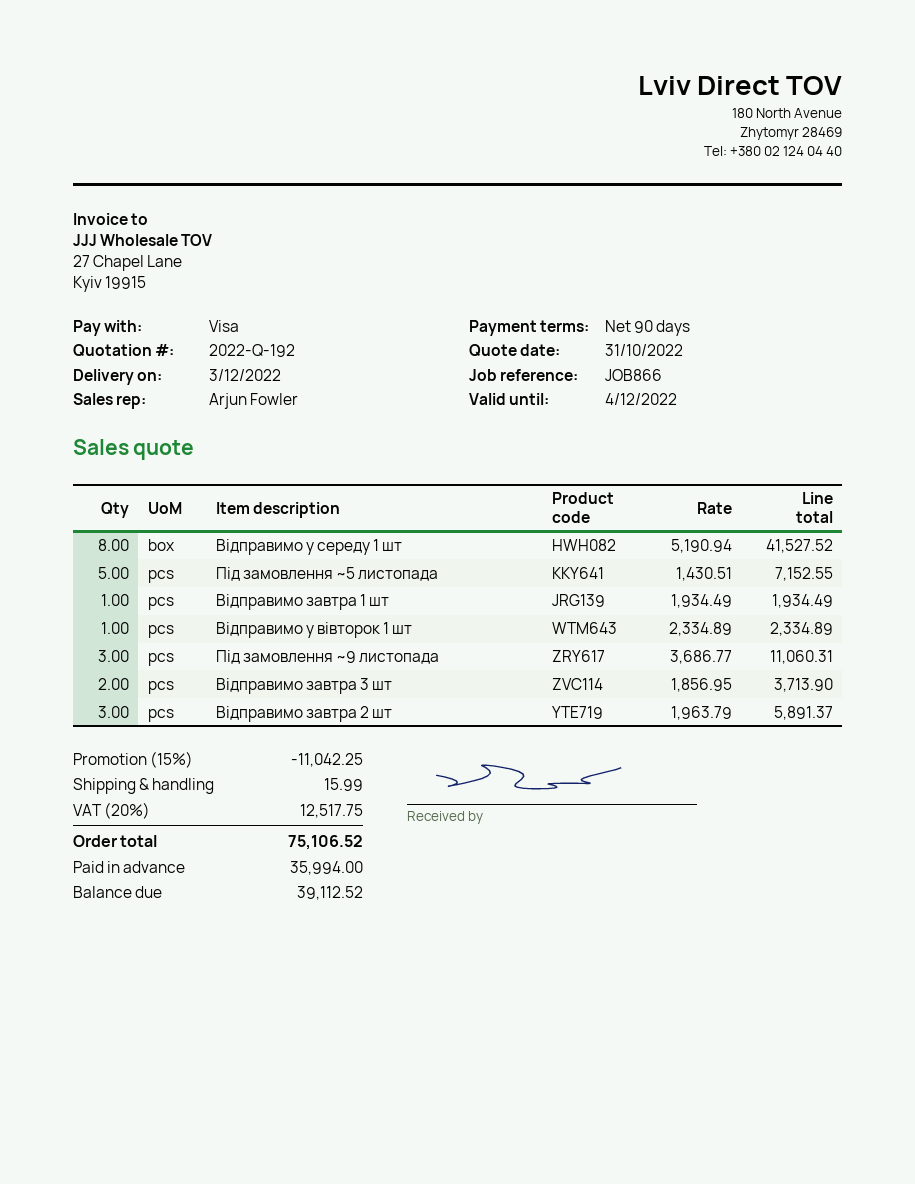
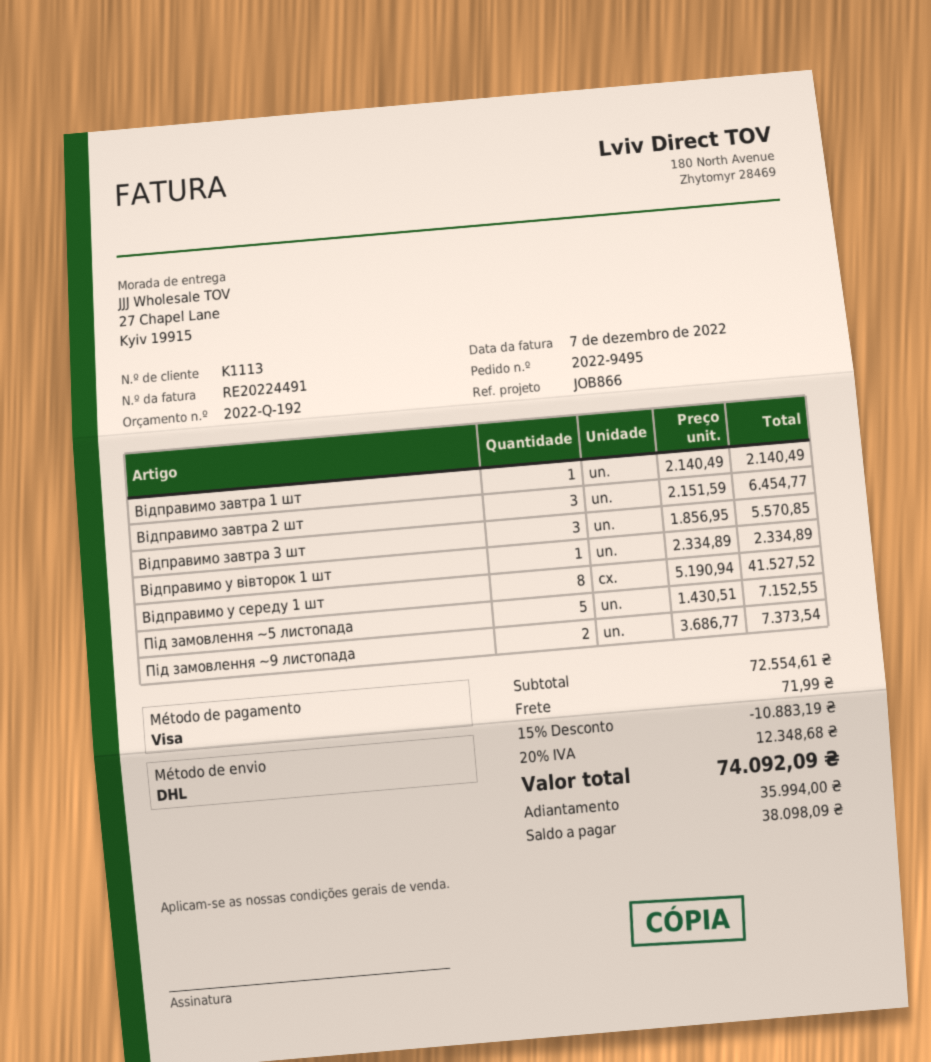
Відправимо завтра 1 шт: 1 x 1934.49 = 1934.49 -> 1 x 2140.49 = 2140.49
Під замовлення ~9 листопада: 3 x 3686.77 = 11060.31 -> 2 x 3686.77 = 7373.54
Відправимо завтра 3 шт: 2 x 1856.95 = 3713.90 -> 3 x 1856.95 = 5570.85
Відправимо завтра 2 шт: 3 x 1963.79 = 5891.37 -> 3 x 2151.59 = 6454.77
discount: 15% = 11042.25 -> 15% = 10883.19
shipping: 15.99 -> 71.99
tax: 20% = 12517.75 -> 20% = 12348.68
total: 75106.52 -> 74092.09
balance: 39112.52 -> 38098.09

